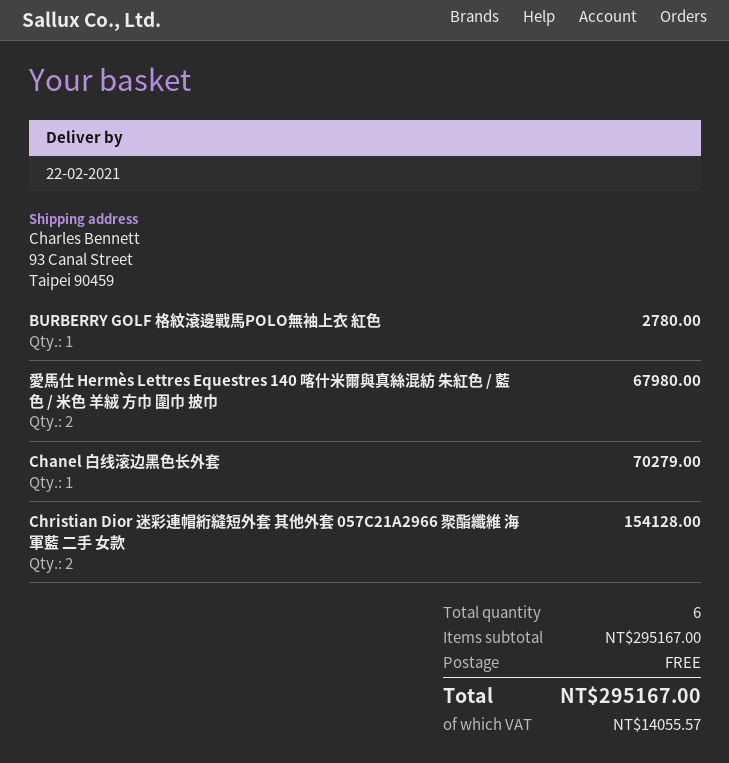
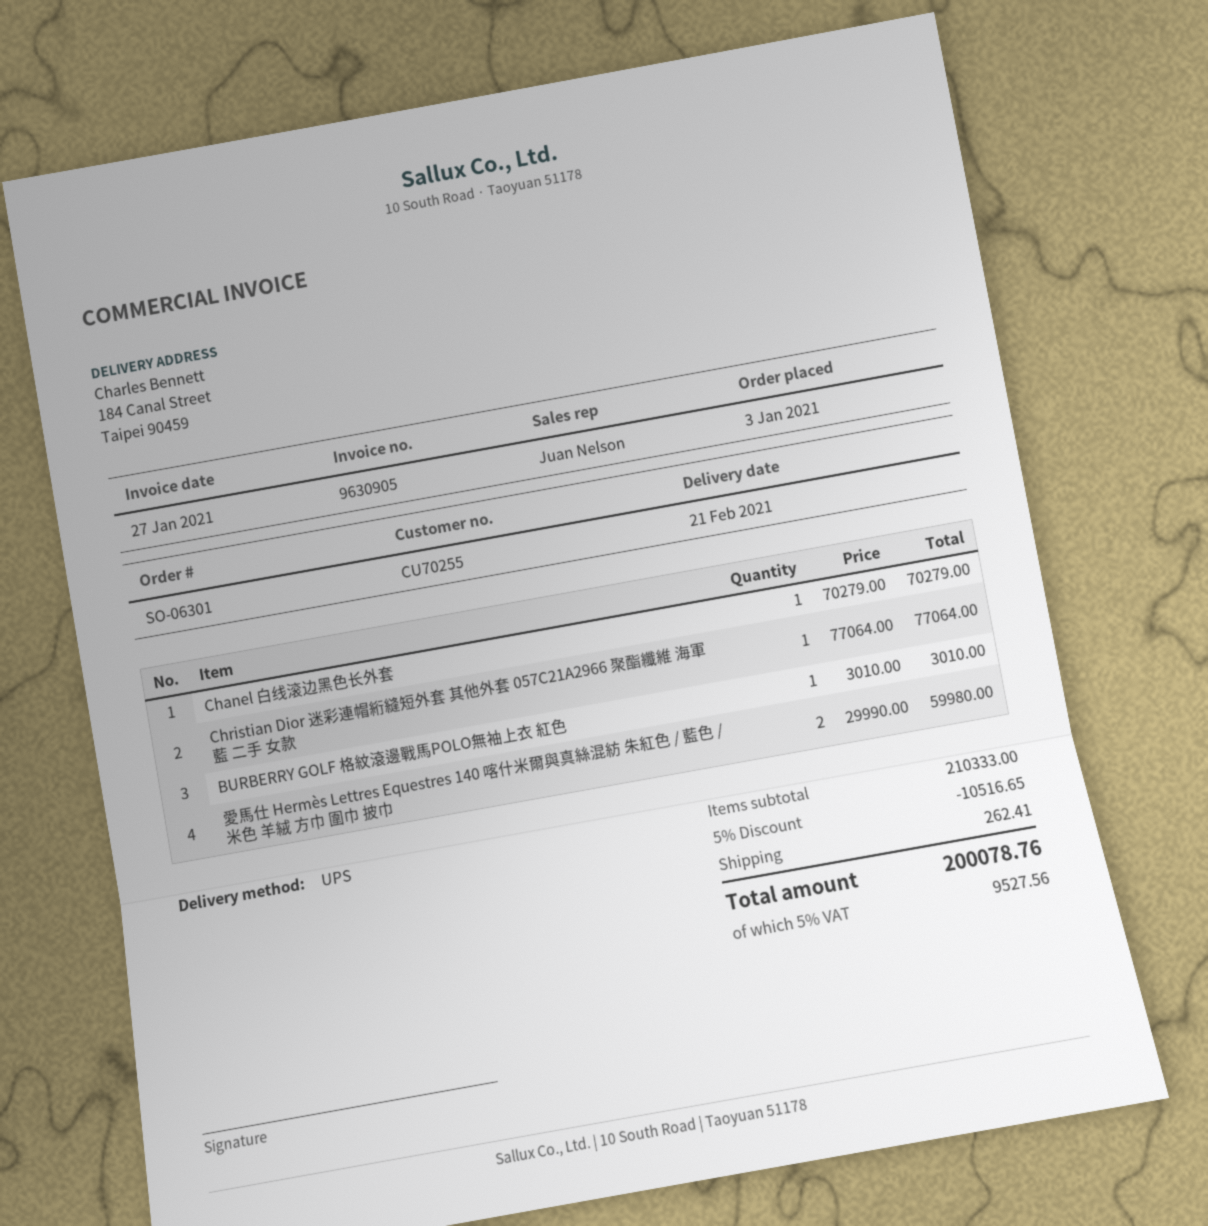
delivery date: 2021-02-22 -> 2021-02-21
ship to: 93 Canal Street, Taipei 90459 -> 184 Canal Street, Taipei 90459
BURBERRY GOLF 格紋滾邊戰馬POLO無袖上衣 紅色: 1 for 2780.00 -> 1 for 3010.00
愛馬仕 Hermès Lettres Equestres 140 喀什米爾與真絲混紡 朱紅色 / 藍色 / 米色 羊絨 方巾 圍巾 披巾: 2 for 67980.00 -> 2 for 59980.00
Christian Dior 迷彩連帽絎縫短外套 其他外套 057C21A2966 聚酯纖維 海軍藍 二手 女款: 2 for 154128.00 -> 1 for 77064.00
subtotal: 295167.00 -> 210333.00
discount: none -> 5% = 10516.65
shipping: 0.00 -> 262.41
tax: 14055.57 -> 9527.56
total: 295167.00 -> 200078.76

